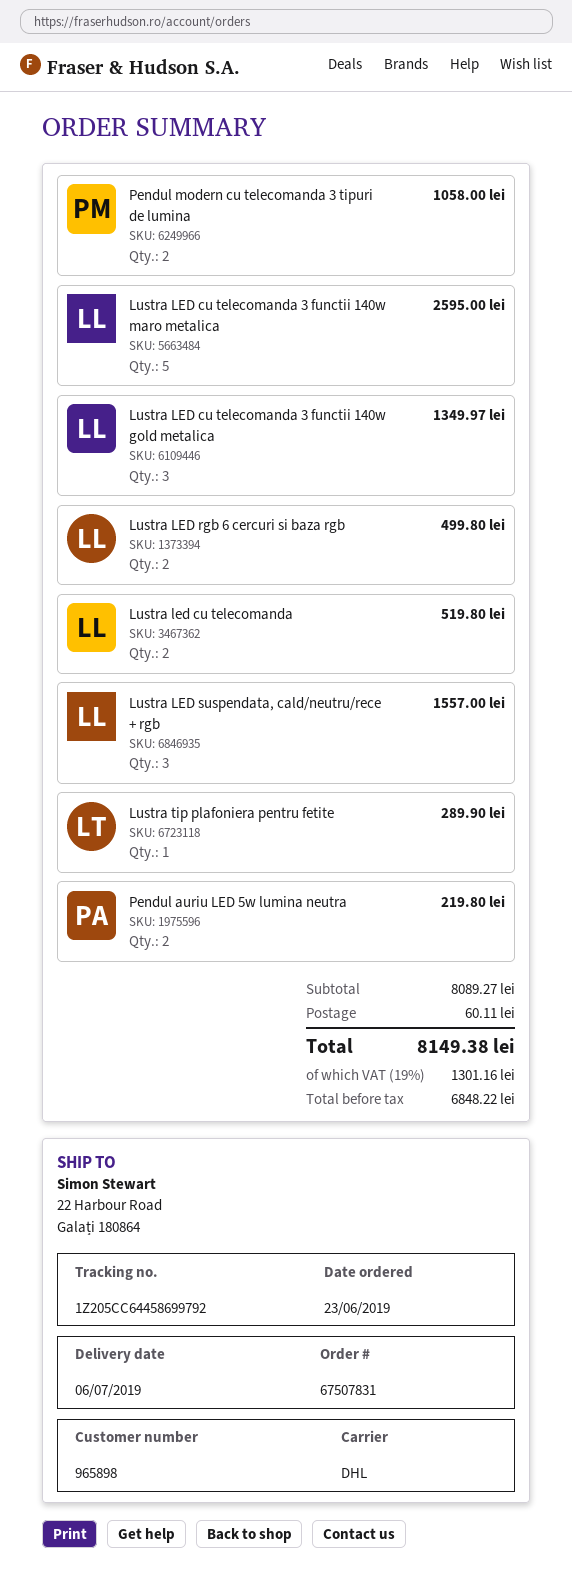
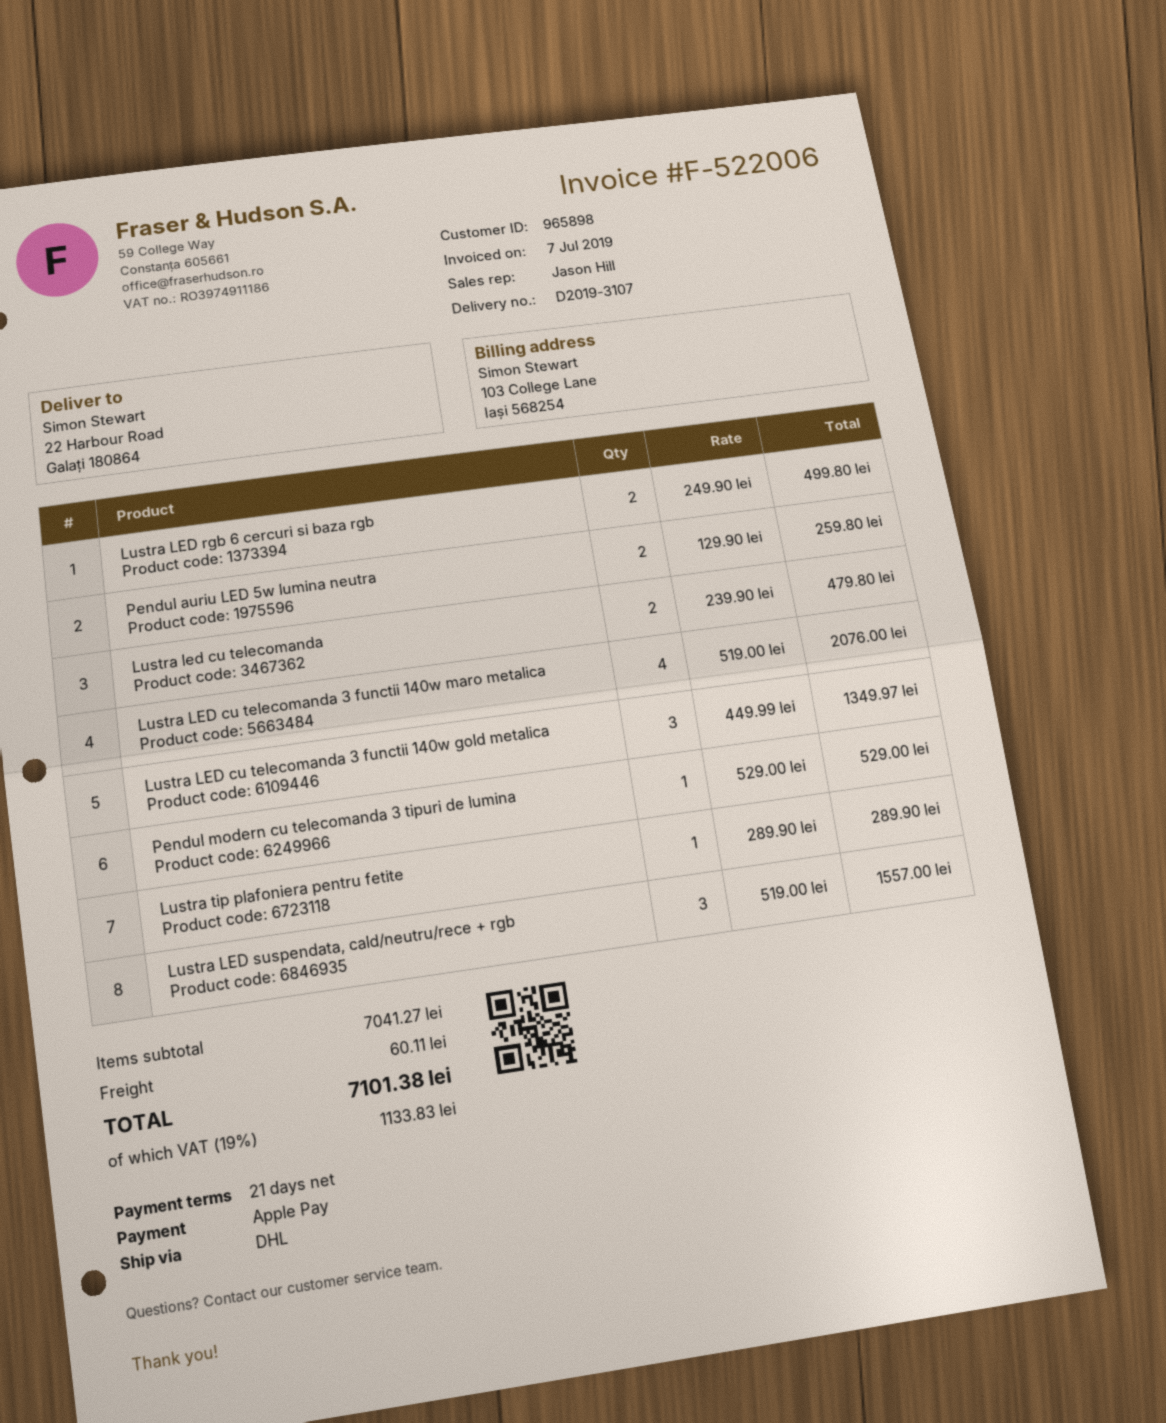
Pendul modern cu telecomanda 3 tipuri de lumina: 2 for 1058.00 -> 1 for 529.00
Lustra LED cu telecomanda 3 functii 140w maro metalica: 5 for 2595.00 -> 4 for 2076.00
Lustra led cu telecomanda: 2 for 519.80 -> 2 for 479.80
Pendul auriu LED 5w lumina neutra: 2 for 219.80 -> 2 for 259.80
subtotal: 8089.27 -> 7041.27
tax: 19% = 1301.16 -> 19% = 1133.83
total: 8149.38 -> 7101.38

